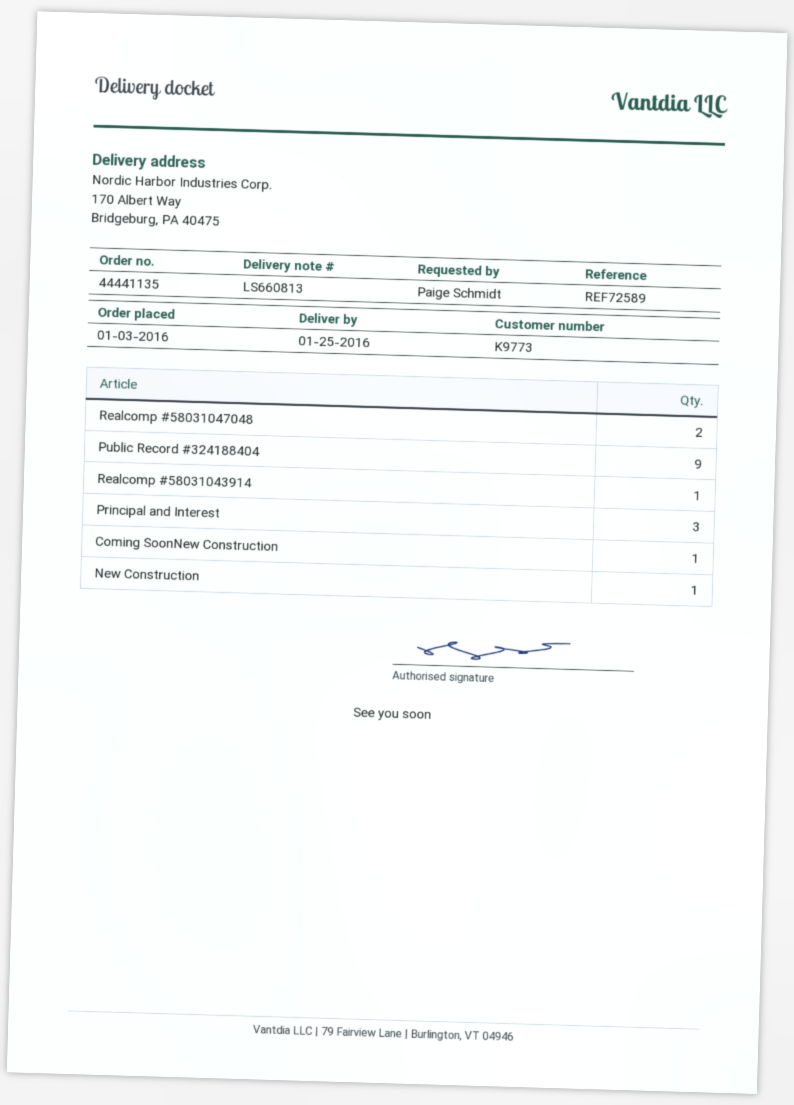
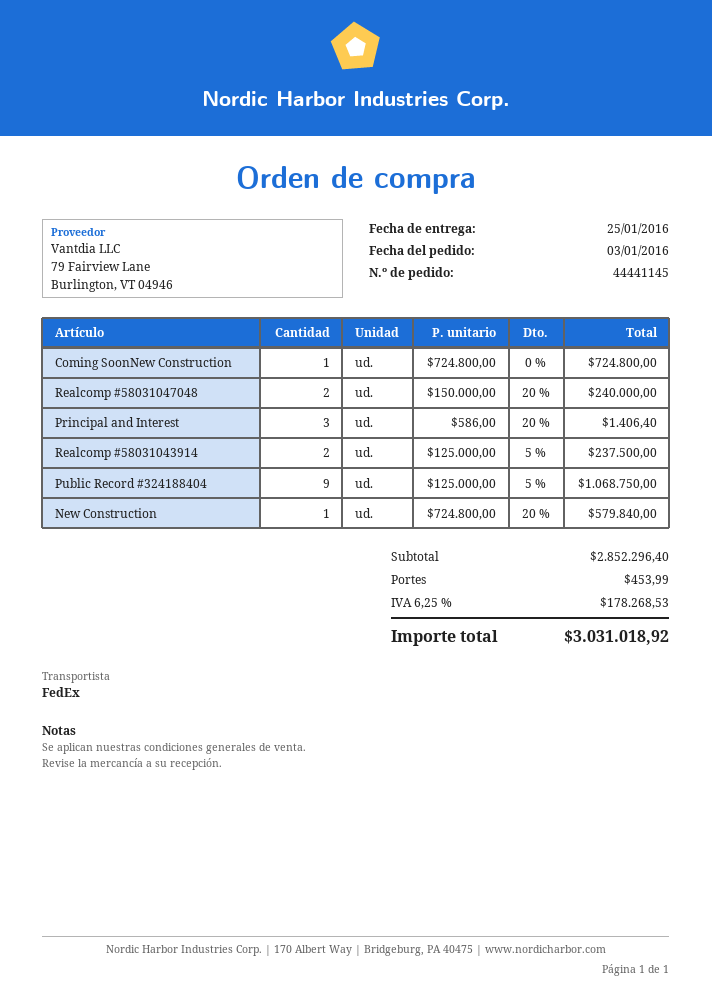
order number: 44441135 -> 44441145
Realcomp #58031043914: 1 -> 2

